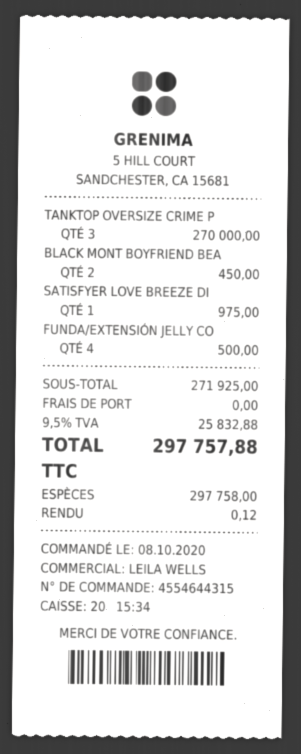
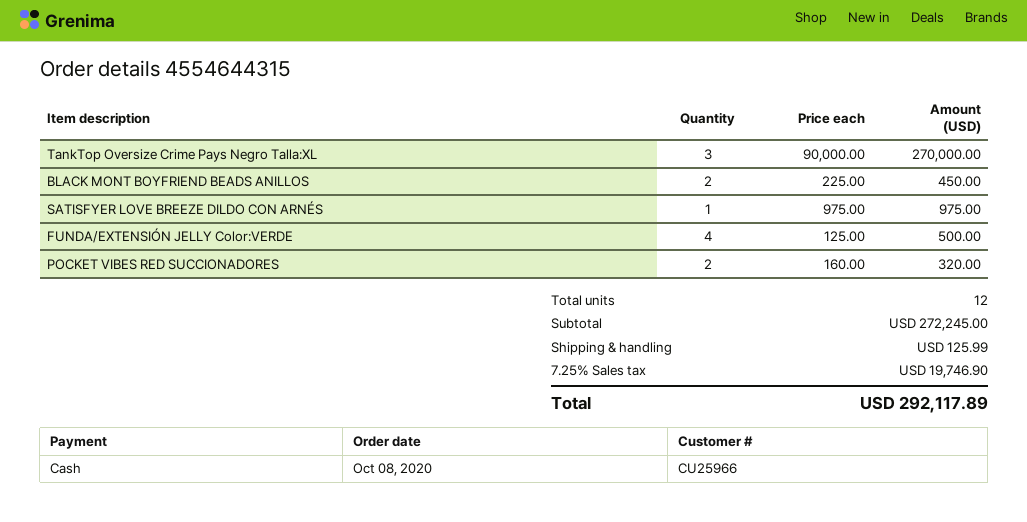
POCKET VIBES RED SUCCIONADORES: none -> 2 for 320.00
subtotal: 271925.00 -> 272245.00
shipping: 0.00 -> 125.99
tax: 9.5% = 25832.88 -> 7.25% = 19746.90
total: 297757.88 -> 292117.89

